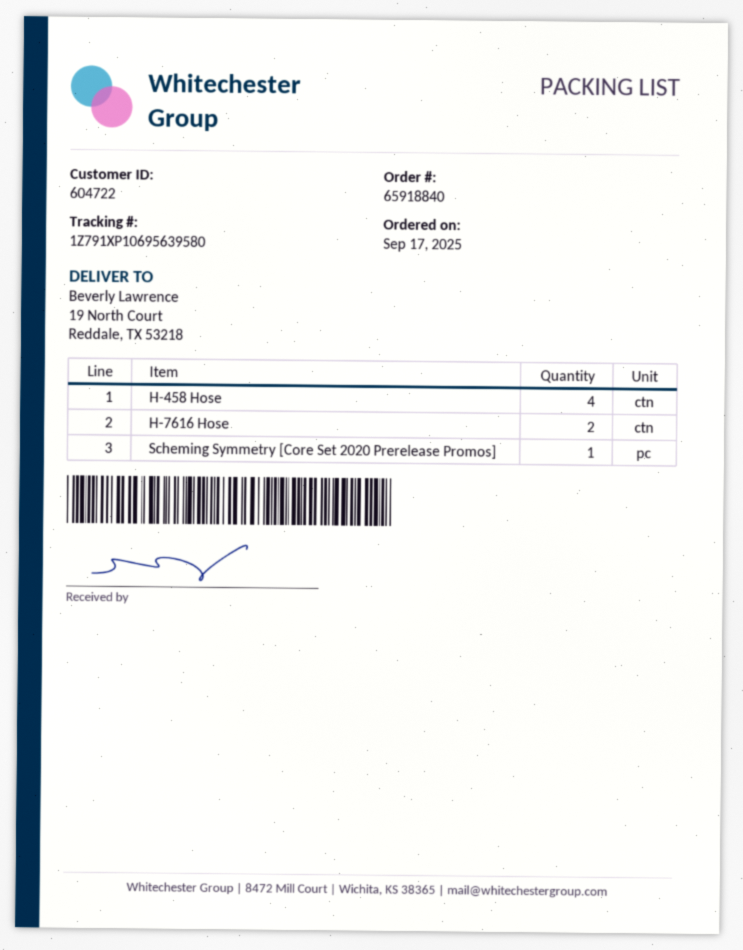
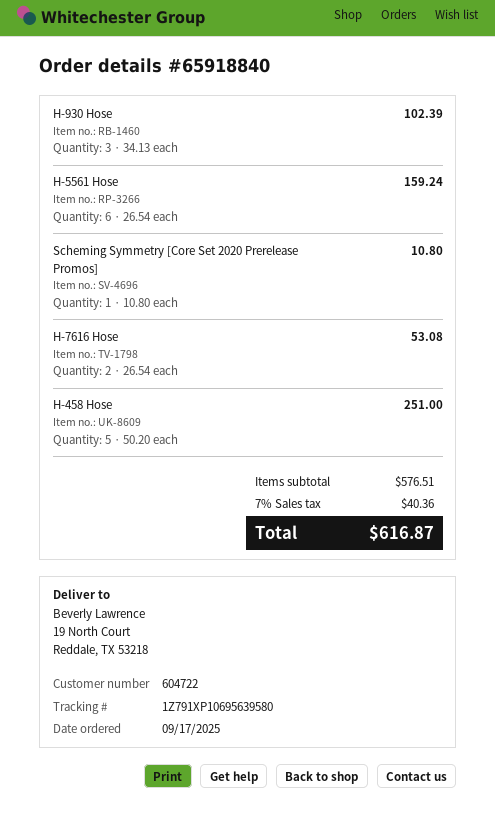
H-458 Hose: 4 -> 5
H-930 Hose: none -> 3
H-5561 Hose: none -> 6

